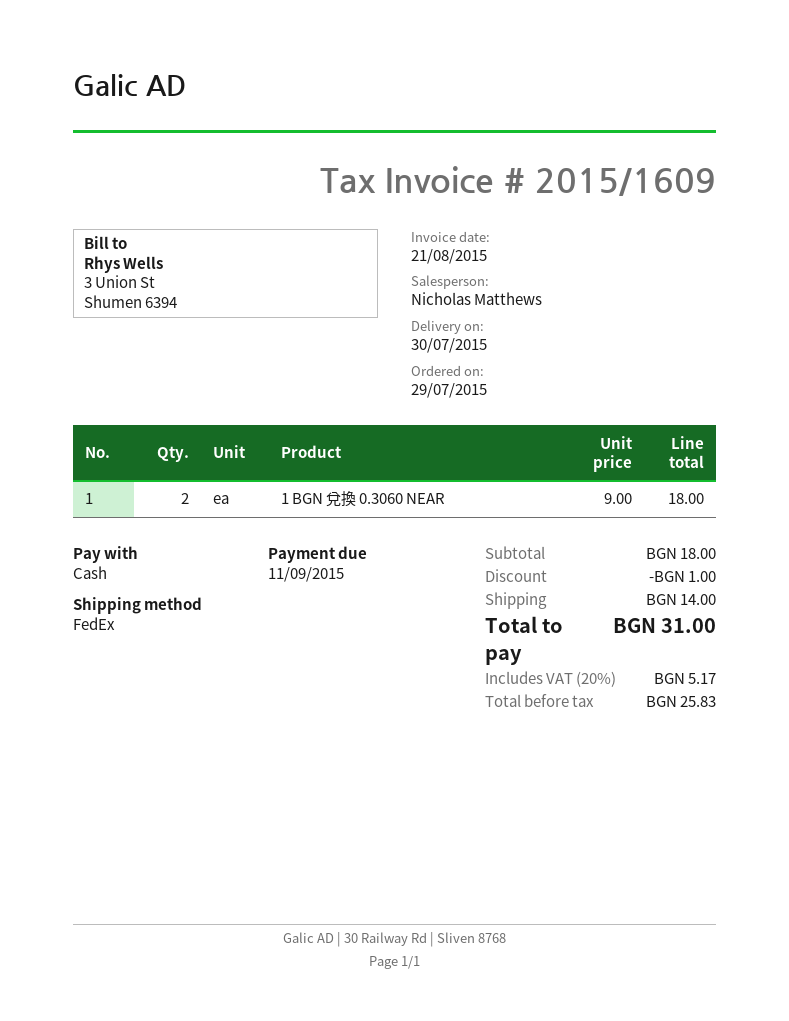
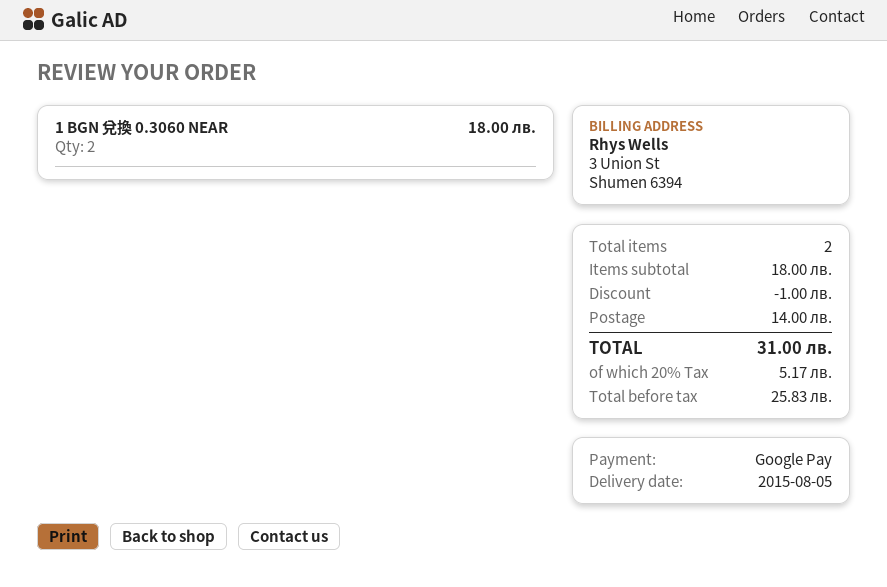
delivery date: 2015-07-30 -> 2015-08-05
payment method: cash -> Google Pay

